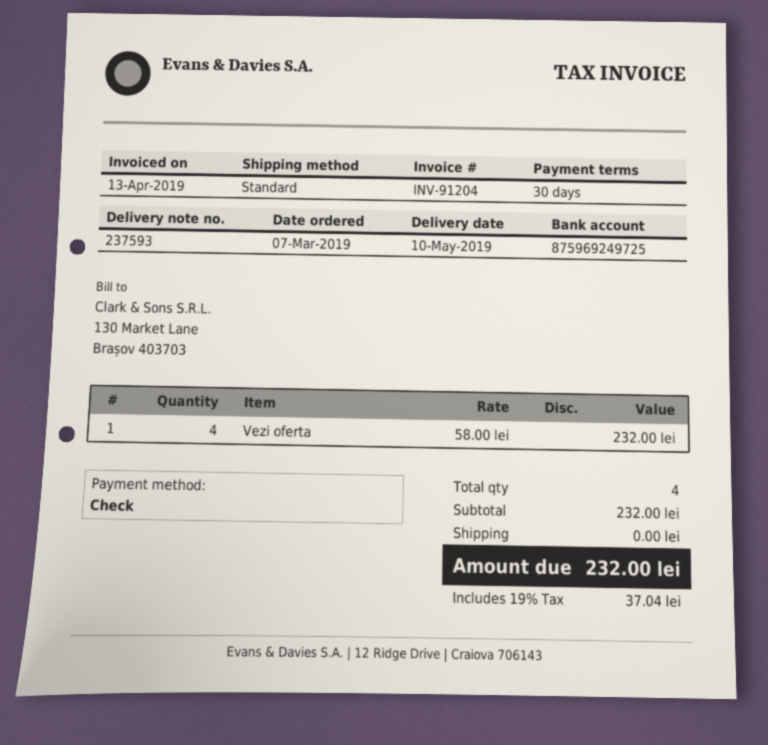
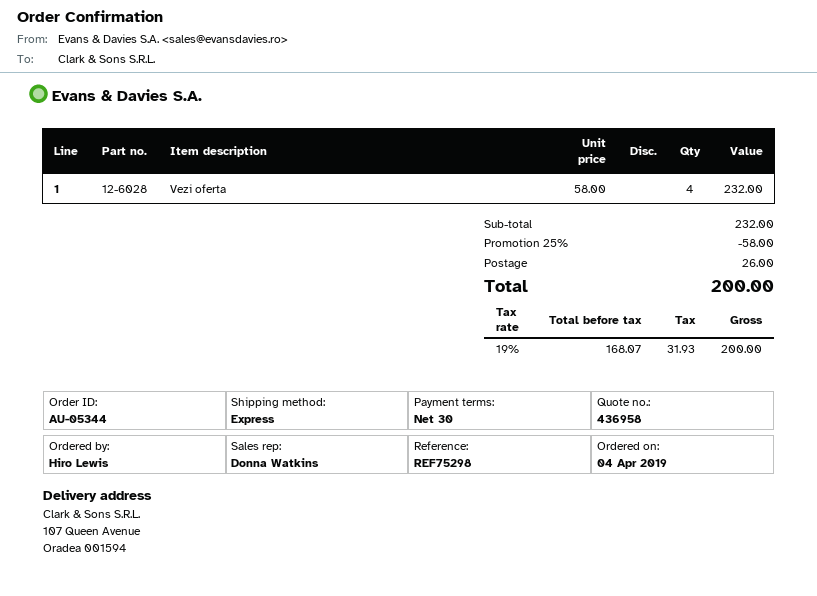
order date: 2019-03-07 -> 2019-04-04
shipping method: standard -> express
discount: none -> 25% = 58.00
shipping: 0.00 -> 26.00
tax: 19% = 37.04 -> 19% = 31.93
total: 232.00 -> 200.00

